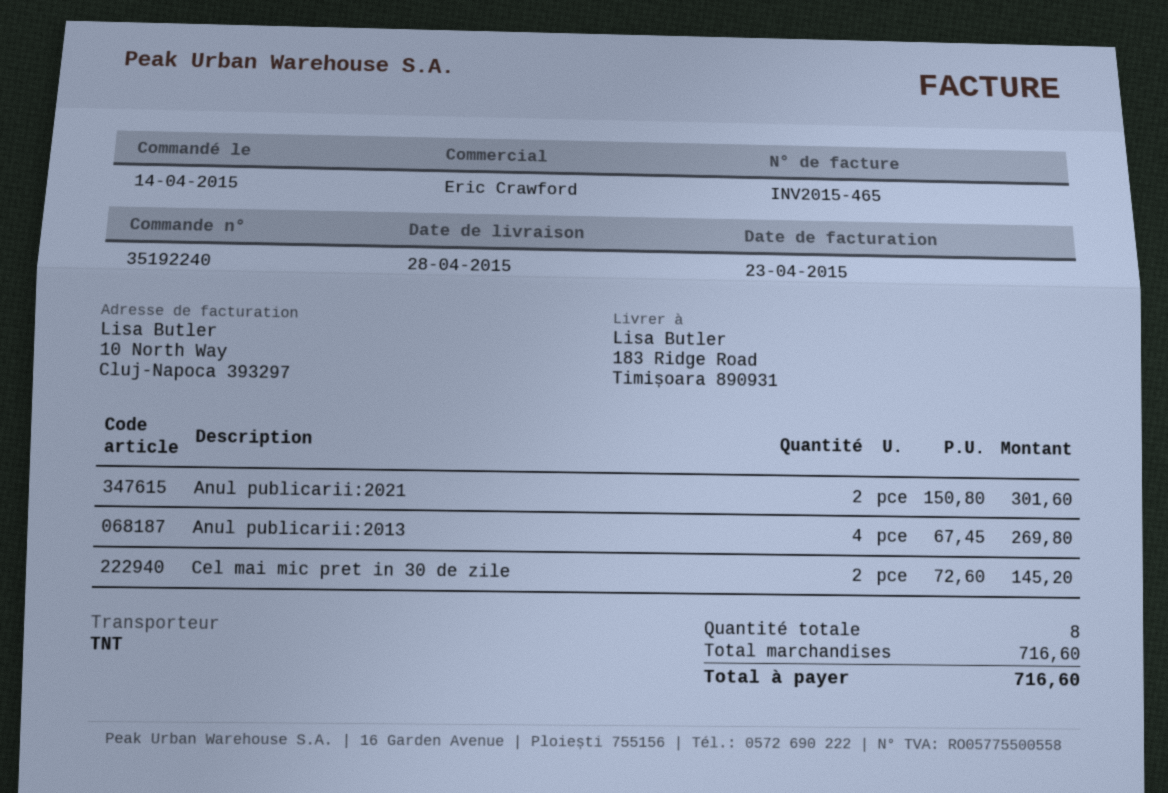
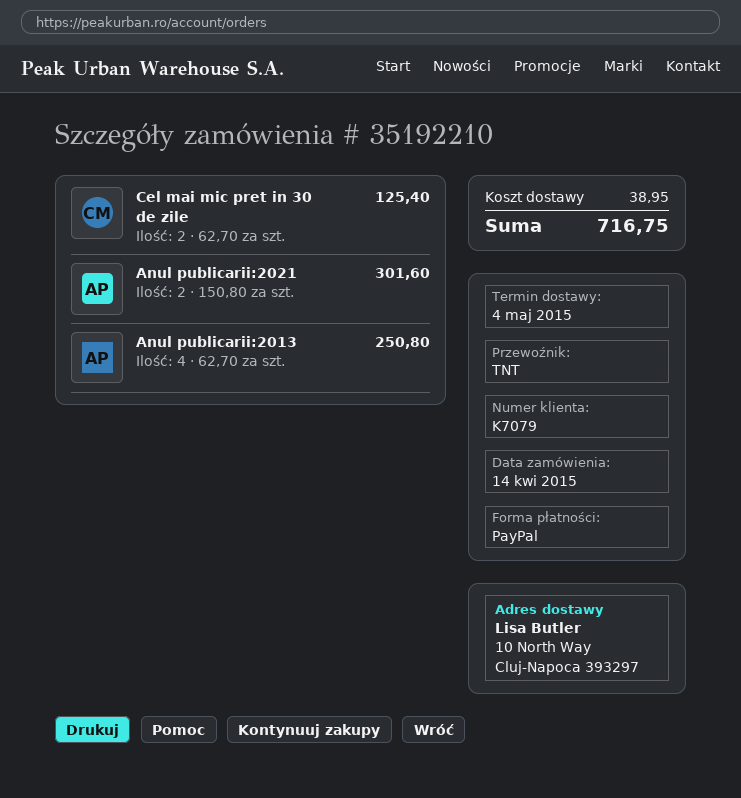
order number: 35192240 -> 35192210
delivery date: 2015-04-28 -> 2015-05-04
ship to: 183 Ridge Road, Timișoara 890931 -> 10 North Way, Cluj-Napoca 393297
Anul publicarii:2013: 4 x 67.45 = 269.80 -> 4 x 62.70 = 250.80
Cel mai mic pret in 30 de zile: 2 x 72.60 = 145.20 -> 2 x 62.70 = 125.40
shipping: none -> 38.95
total: 716.60 -> 716.75

